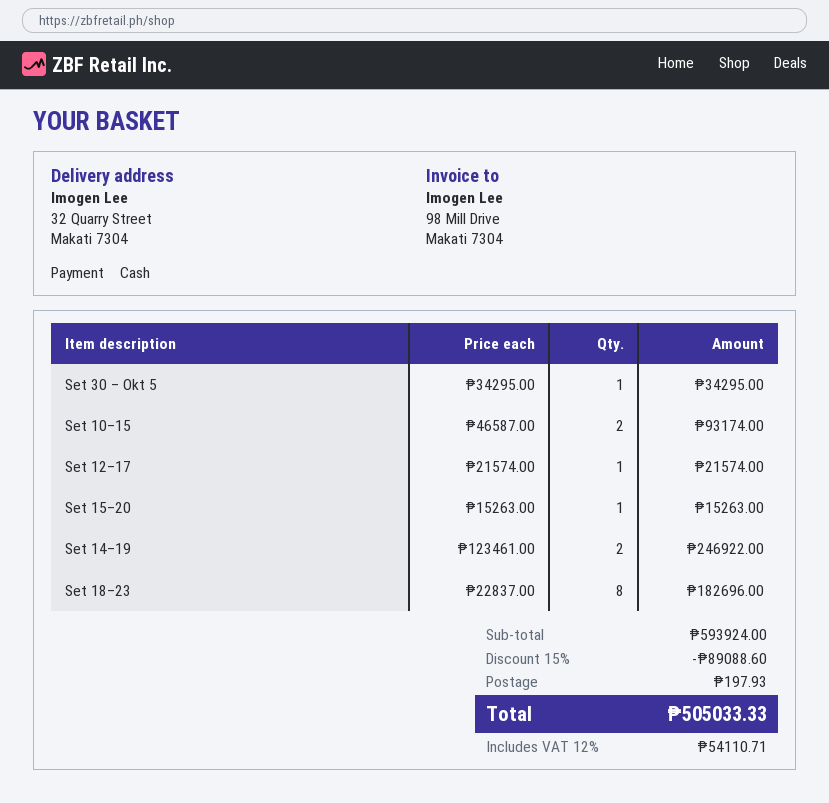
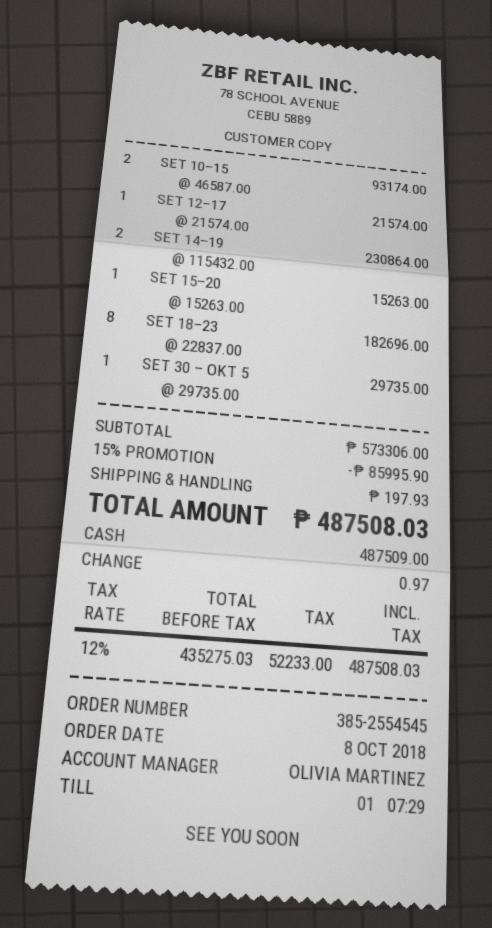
Set 30 – Okt 5: 1 x 34295.00 = 34295.00 -> 1 x 29735.00 = 29735.00
Set 14–19: 2 x 123461.00 = 246922.00 -> 2 x 115432.00 = 230864.00
subtotal: 593924.00 -> 573306.00
discount: 15% = 89088.60 -> 15% = 85995.90
tax: 12% = 54110.71 -> 12% = 52233.00
total: 505033.33 -> 487508.03

